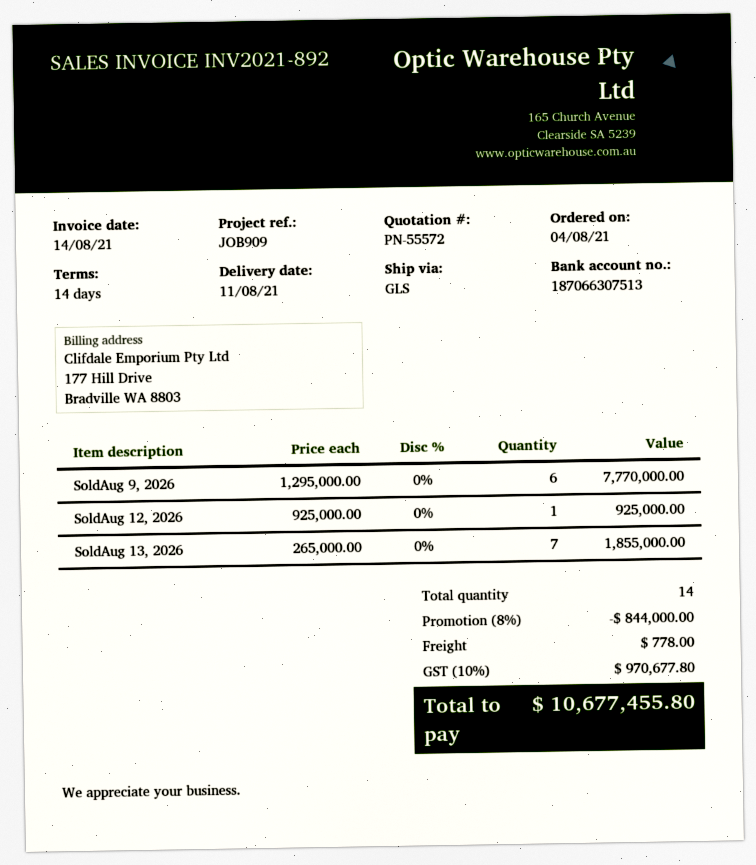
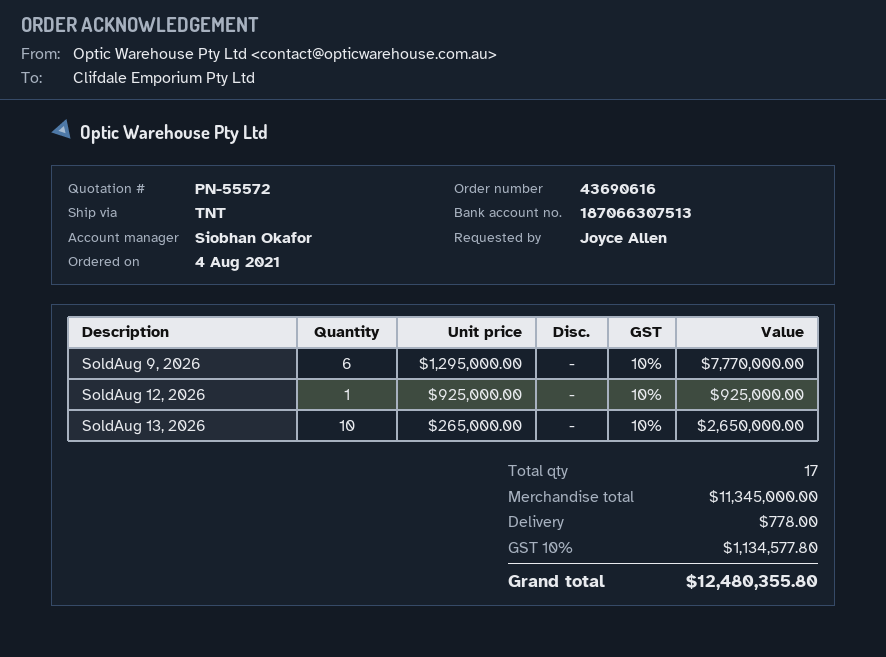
shipping method: GLS -> TNT
SoldAug 13, 2026: 7 x 265000.00 = 1855000.00 -> 10 x 265000.00 = 2650000.00
total quantity: 14 -> 17
discount: 8% = 844000.00 -> none
tax: 10% = 970677.80 -> 10% = 1134577.80
total: 10677455.80 -> 12480355.80

